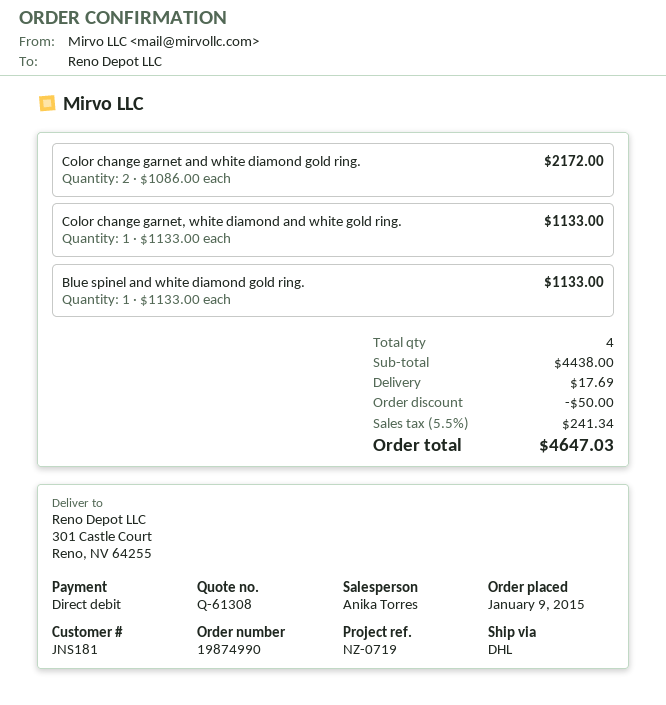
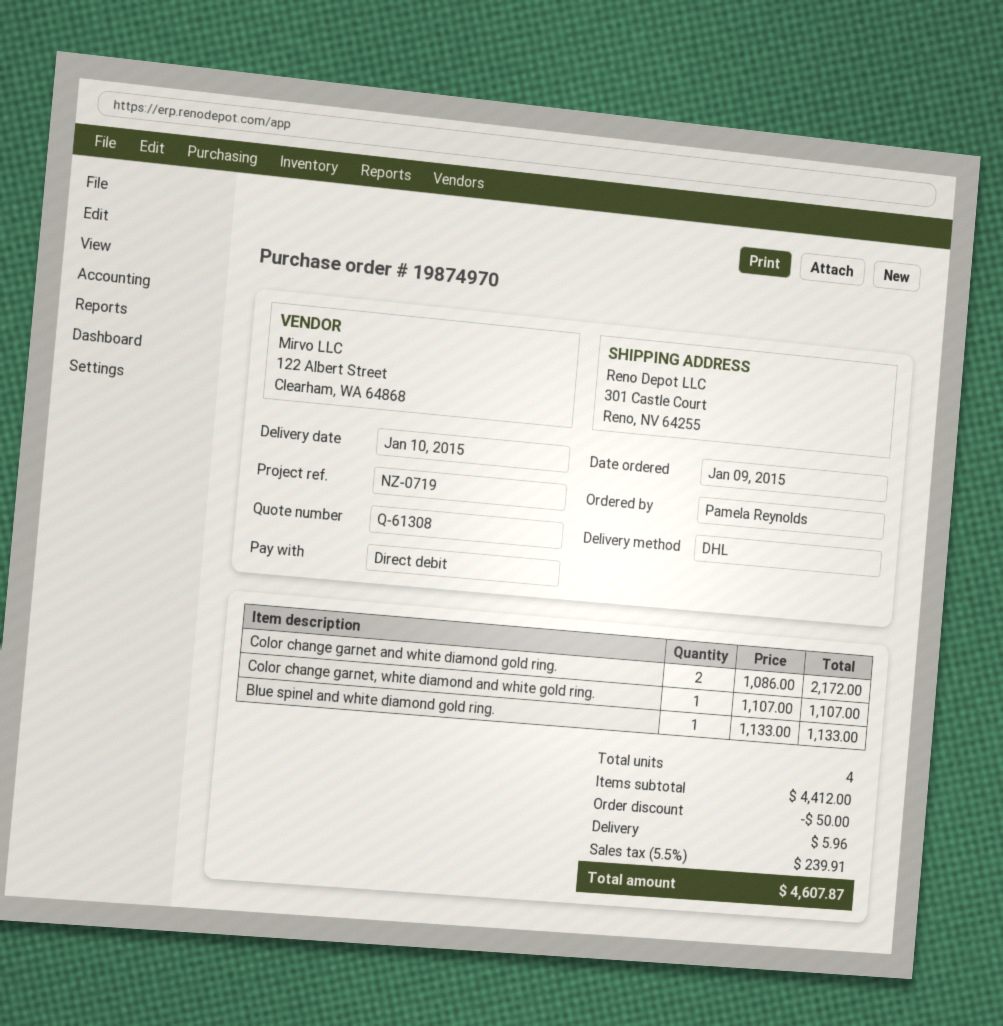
order number: 19874990 -> 19874970
Color change garnet, white diamond and white gold ring.: 1 x 1133.00 = 1133.00 -> 1 x 1107.00 = 1107.00
subtotal: 4438.00 -> 4412.00
shipping: 17.69 -> 5.96
tax: 5.5% = 241.34 -> 5.5% = 239.91
total: 4647.03 -> 4607.87

